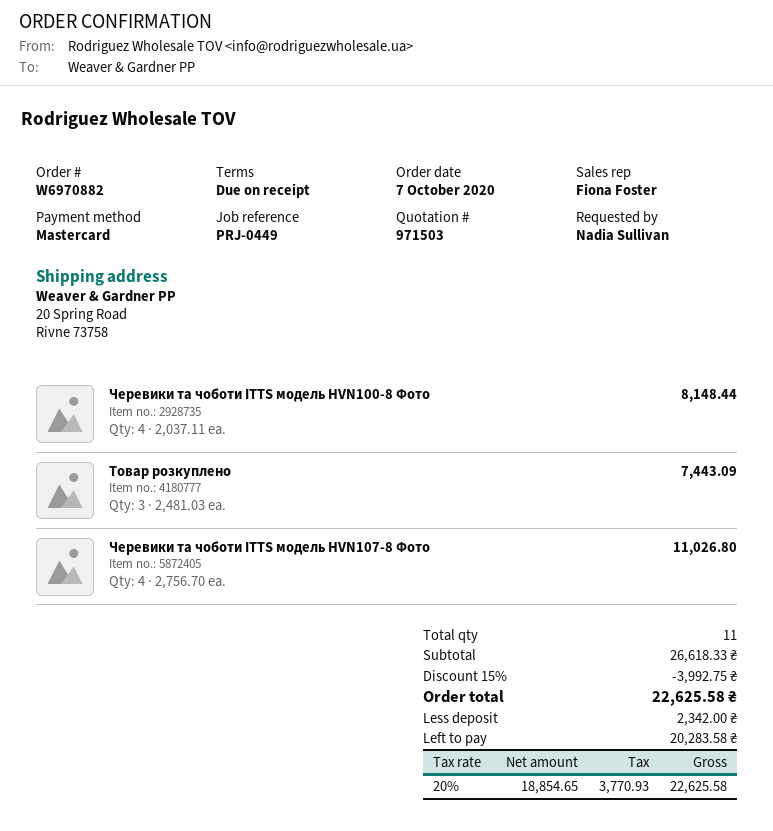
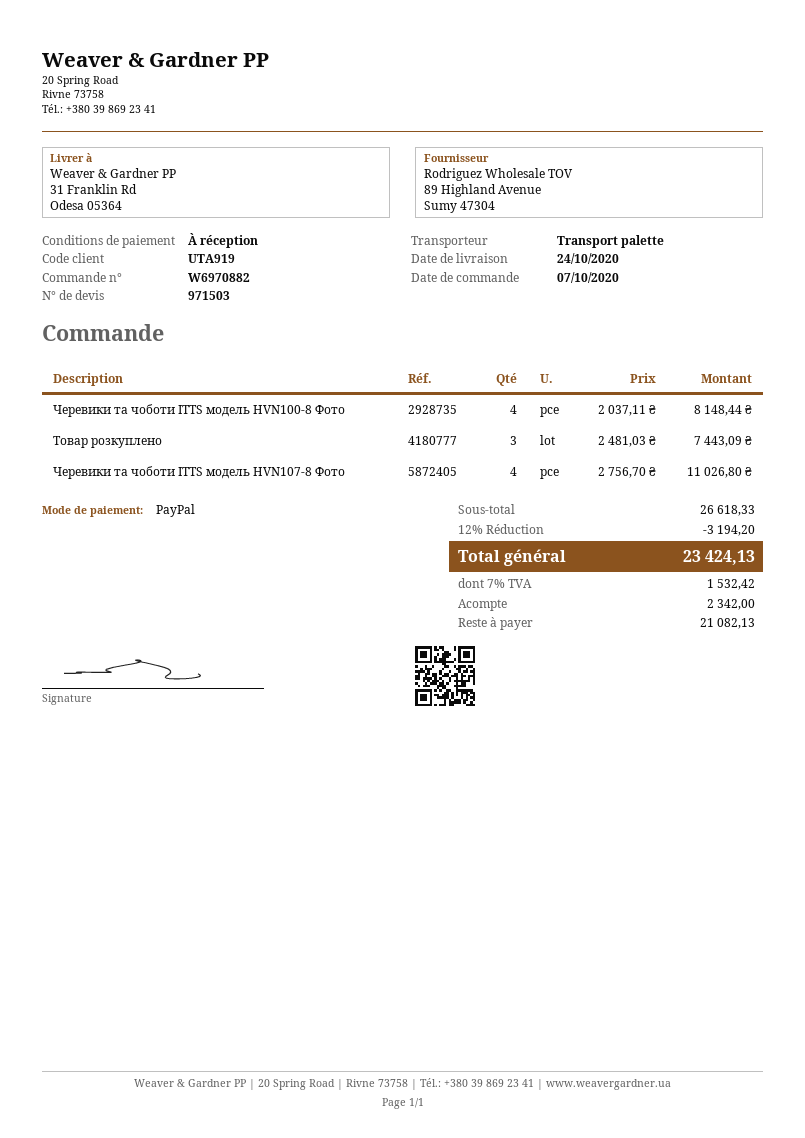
payment method: Mastercard -> PayPal
ship to: 20 Spring Road, Rivne 73758 -> 31 Franklin Rd, Odesa 05364
discount: 15% = 3992.75 -> 12% = 3194.20
tax: 20% = 3770.93 -> 7% = 1532.42
total: 22625.58 -> 23424.13
balance: 20283.58 -> 21082.13

